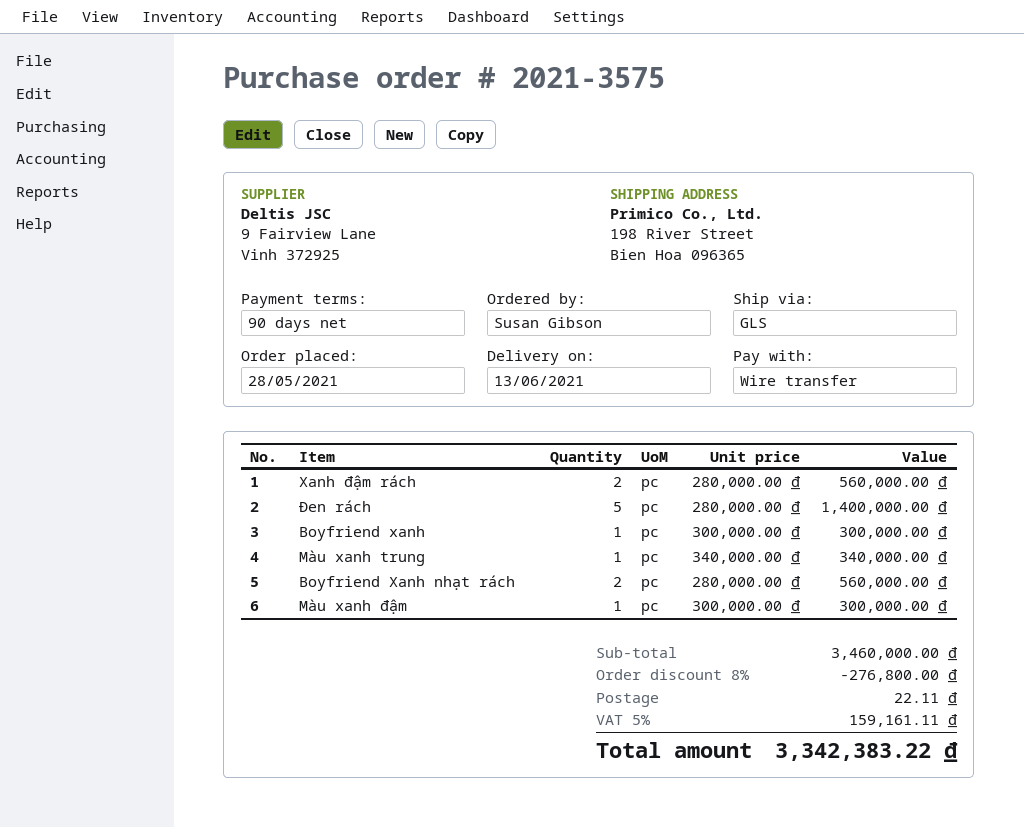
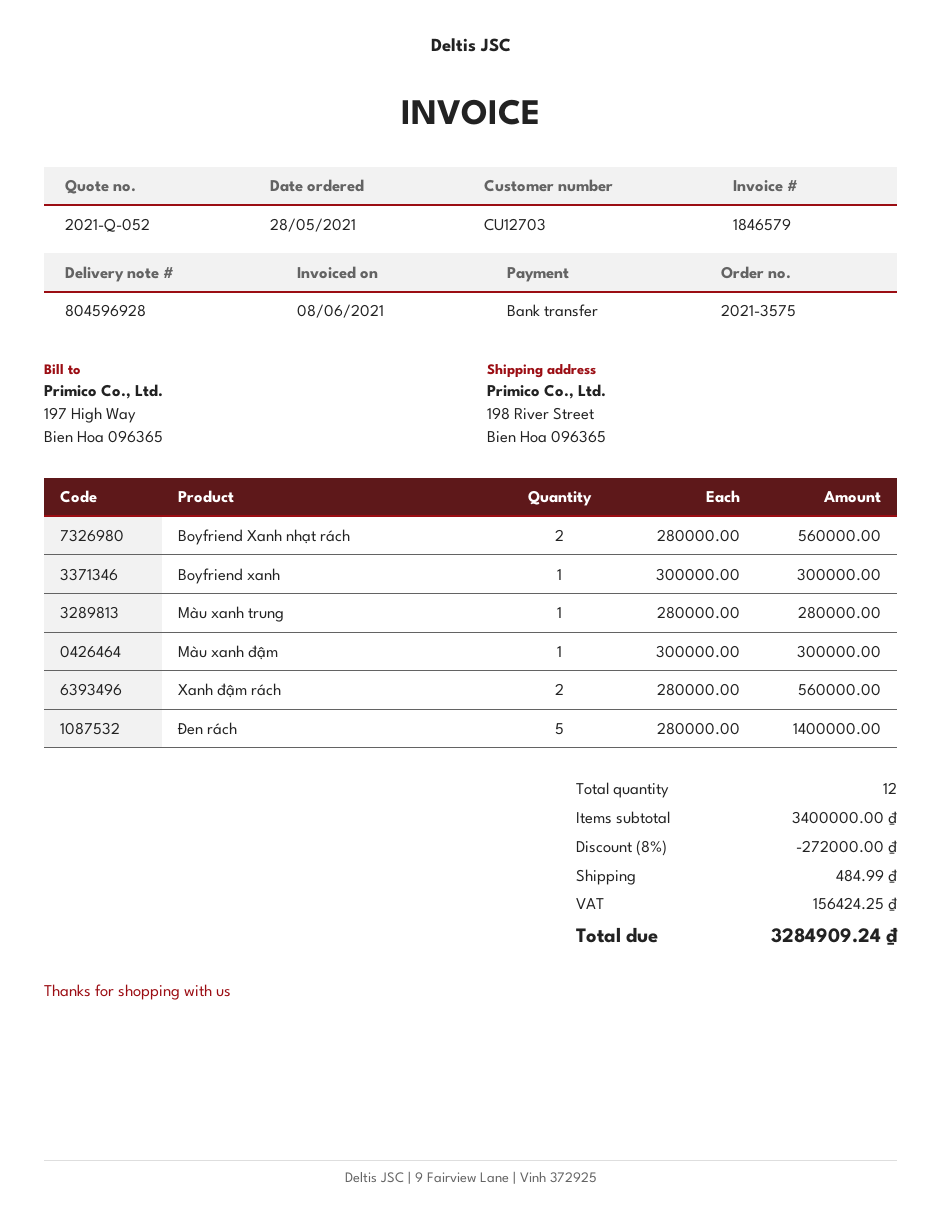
Màu xanh trung: 1 x 340000.00 = 340000.00 -> 1 x 280000.00 = 280000.00
subtotal: 3460000.00 -> 3400000.00
discount: 8% = 276800.00 -> 8% = 272000.00
shipping: 22.11 -> 484.99
tax: 159161.11 -> 156424.25
total: 3342383.22 -> 3284909.24

